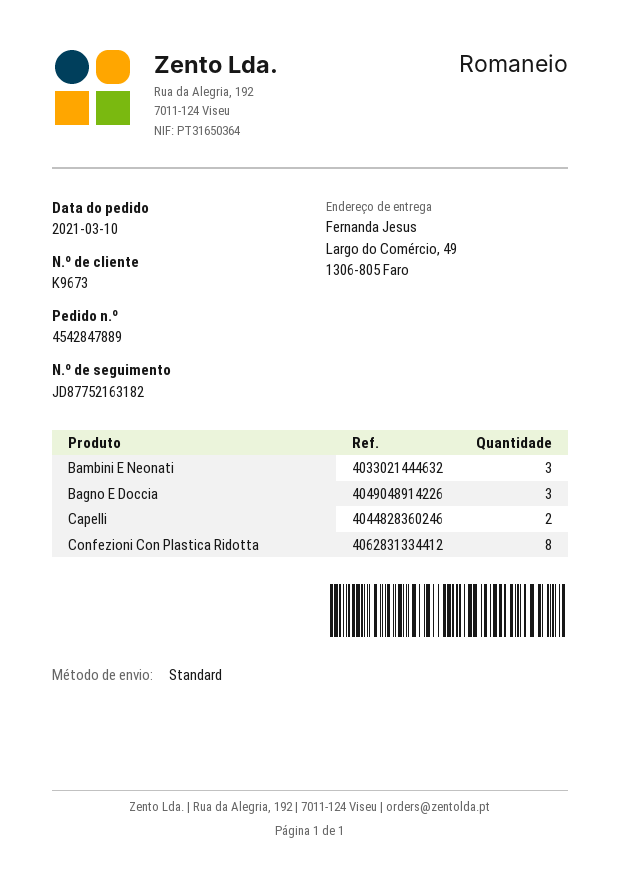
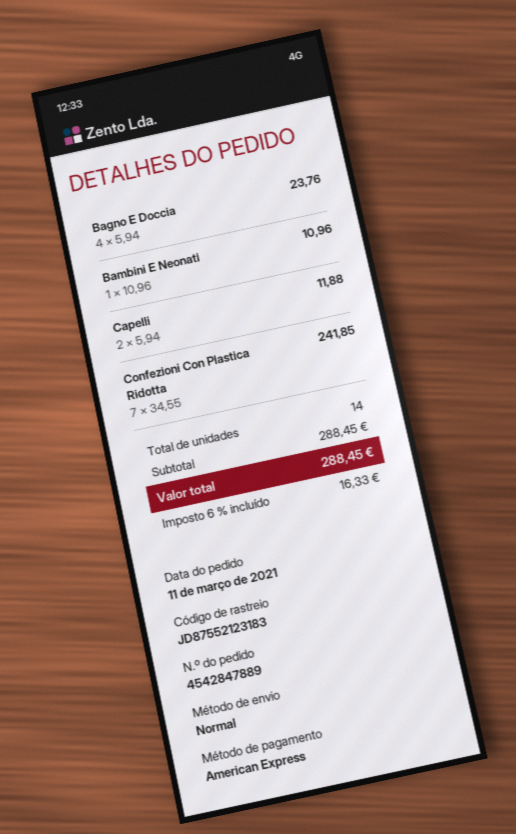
order date: 2021-03-10 -> 2021-03-11
tracking number: JD87752163182 -> JD87552123183
Bambini E Neonati: 3 -> 1
Bagno E Doccia: 3 -> 4
Confezioni Con Plastica Ridotta: 8 -> 7

